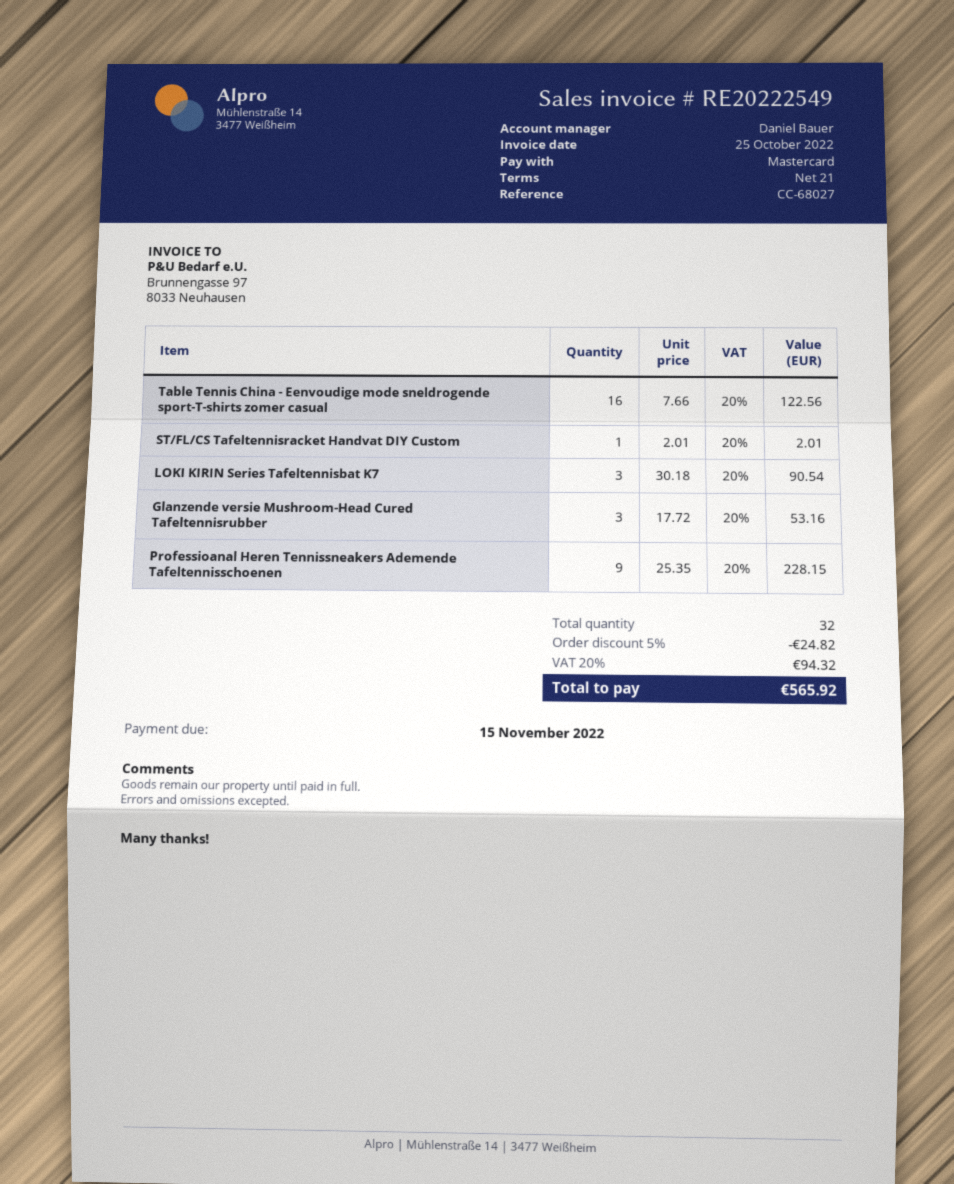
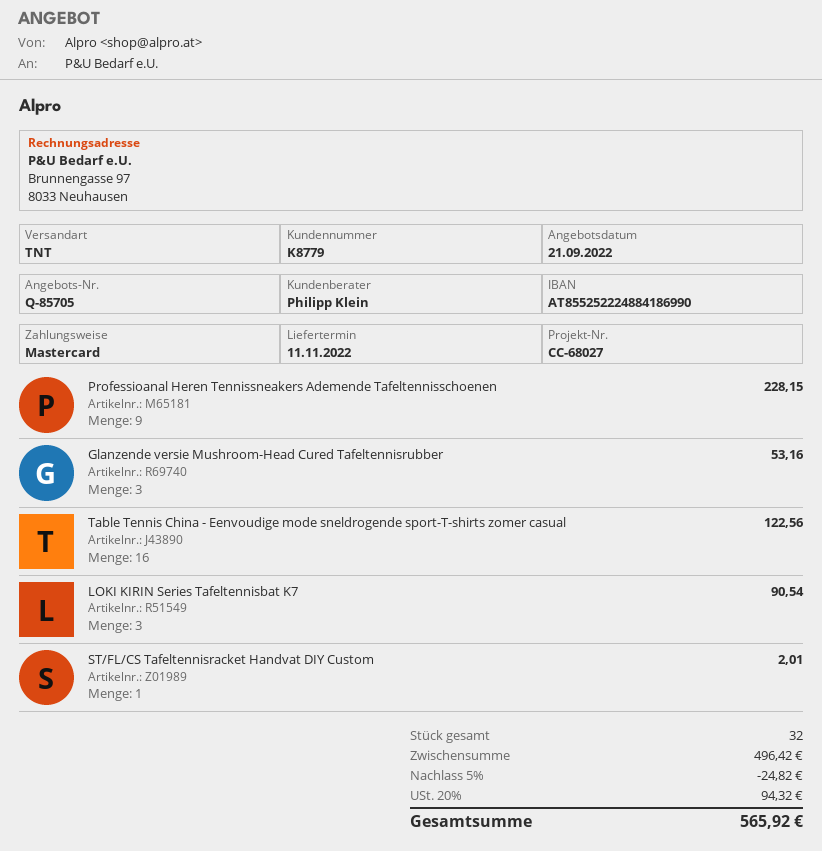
sales rep: Daniel Bauer -> Philipp Klein

